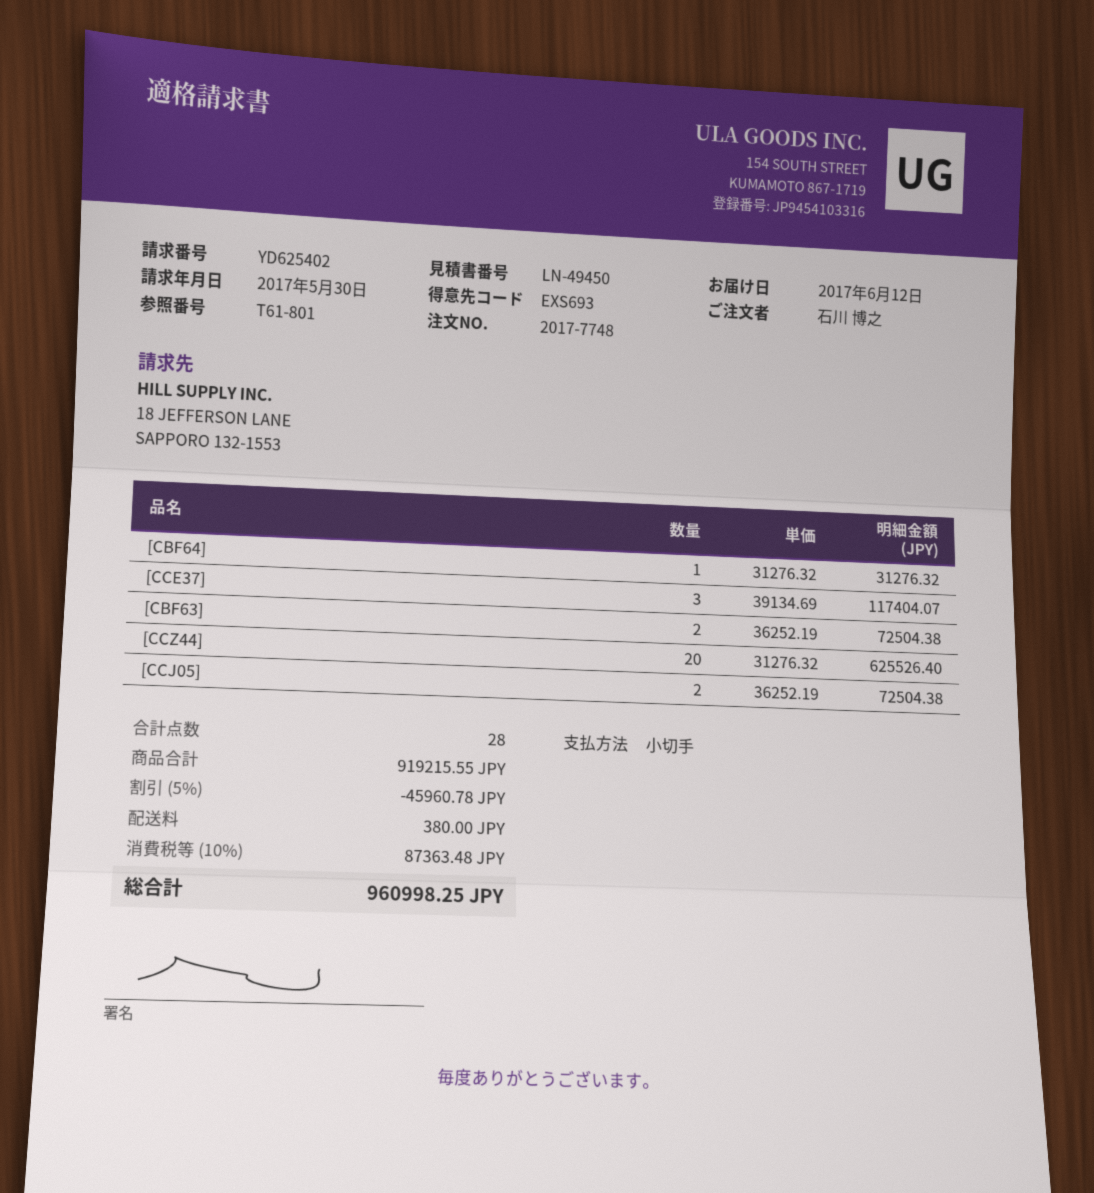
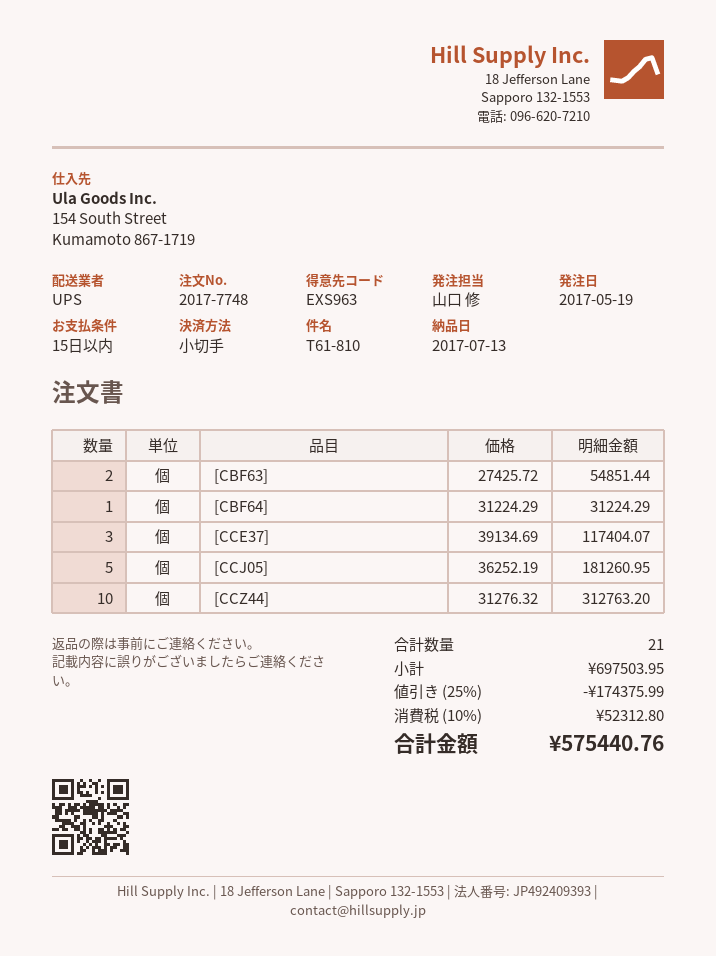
delivery date: 2017-06-12 -> 2017-07-13
customer number: EXS693 -> EXS963
reference: T61-801 -> T61-810
ordered by: 石川 博之 -> 山口 修
[CBF64]: 1 x 31276.32 = 31276.32 -> 1 x 31224.29 = 31224.29
[CBF63]: 2 x 36252.19 = 72504.38 -> 2 x 27425.72 = 54851.44
[CCZ44]: 20 x 31276.32 = 625526.40 -> 10 x 31276.32 = 312763.20
[CCJ05]: 2 x 36252.19 = 72504.38 -> 5 x 36252.19 = 181260.95
total quantity: 28 -> 21
subtotal: 919215.55 -> 697503.95
discount: 5% = 45960.78 -> 25% = 174375.99
shipping: 380.00 -> none
tax: 10% = 87363.48 -> 10% = 52312.80
total: 960998.25 -> 575440.76

